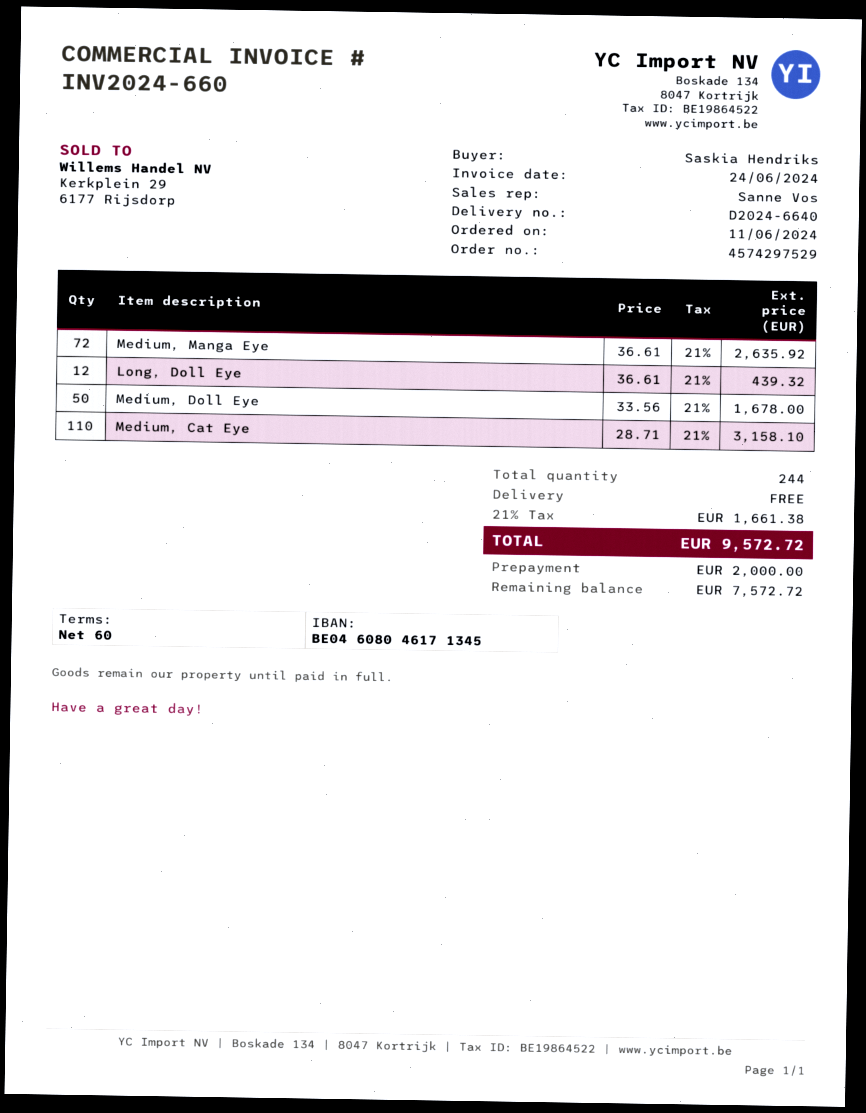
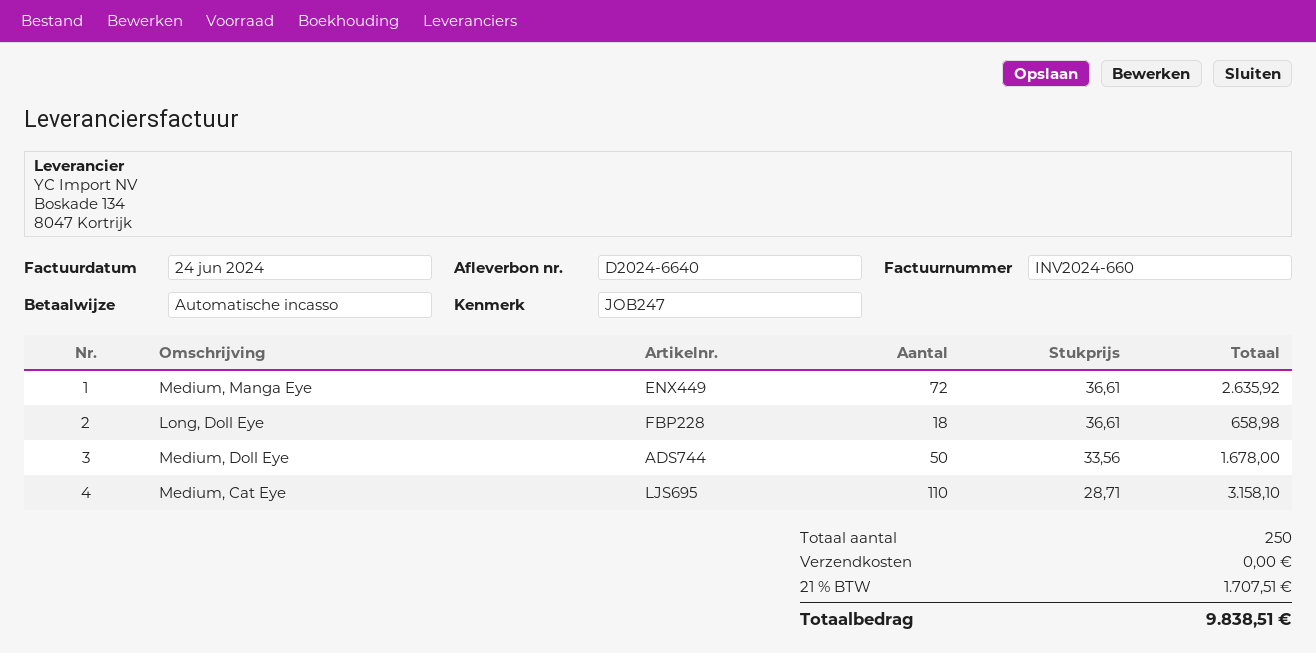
Long, Doll Eye: 12 x 36.61 = 439.32 -> 18 x 36.61 = 658.98
total quantity: 244 -> 250
tax: 21% = 1661.38 -> 21% = 1707.51
total: 9572.72 -> 9838.51

